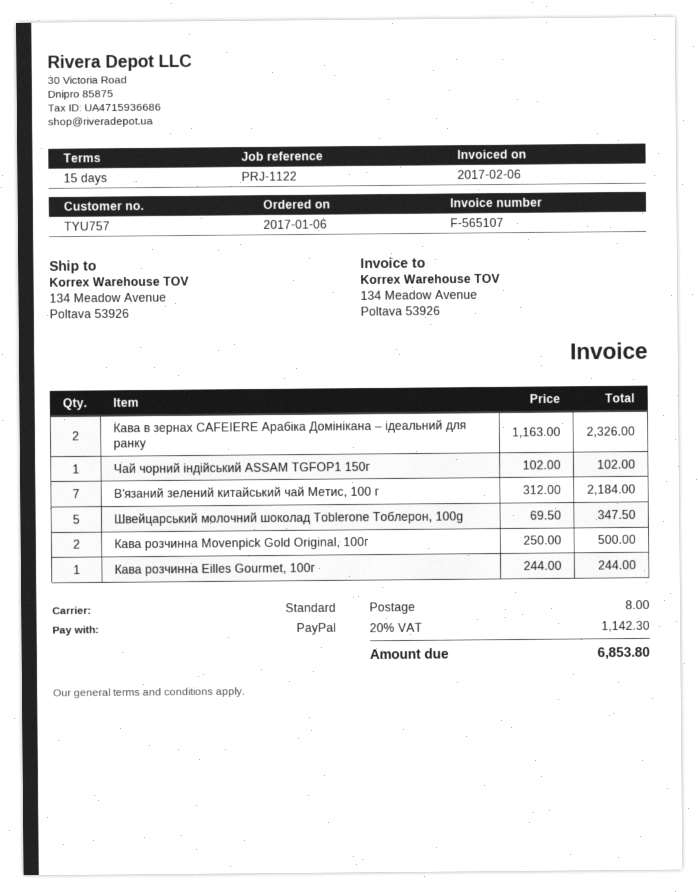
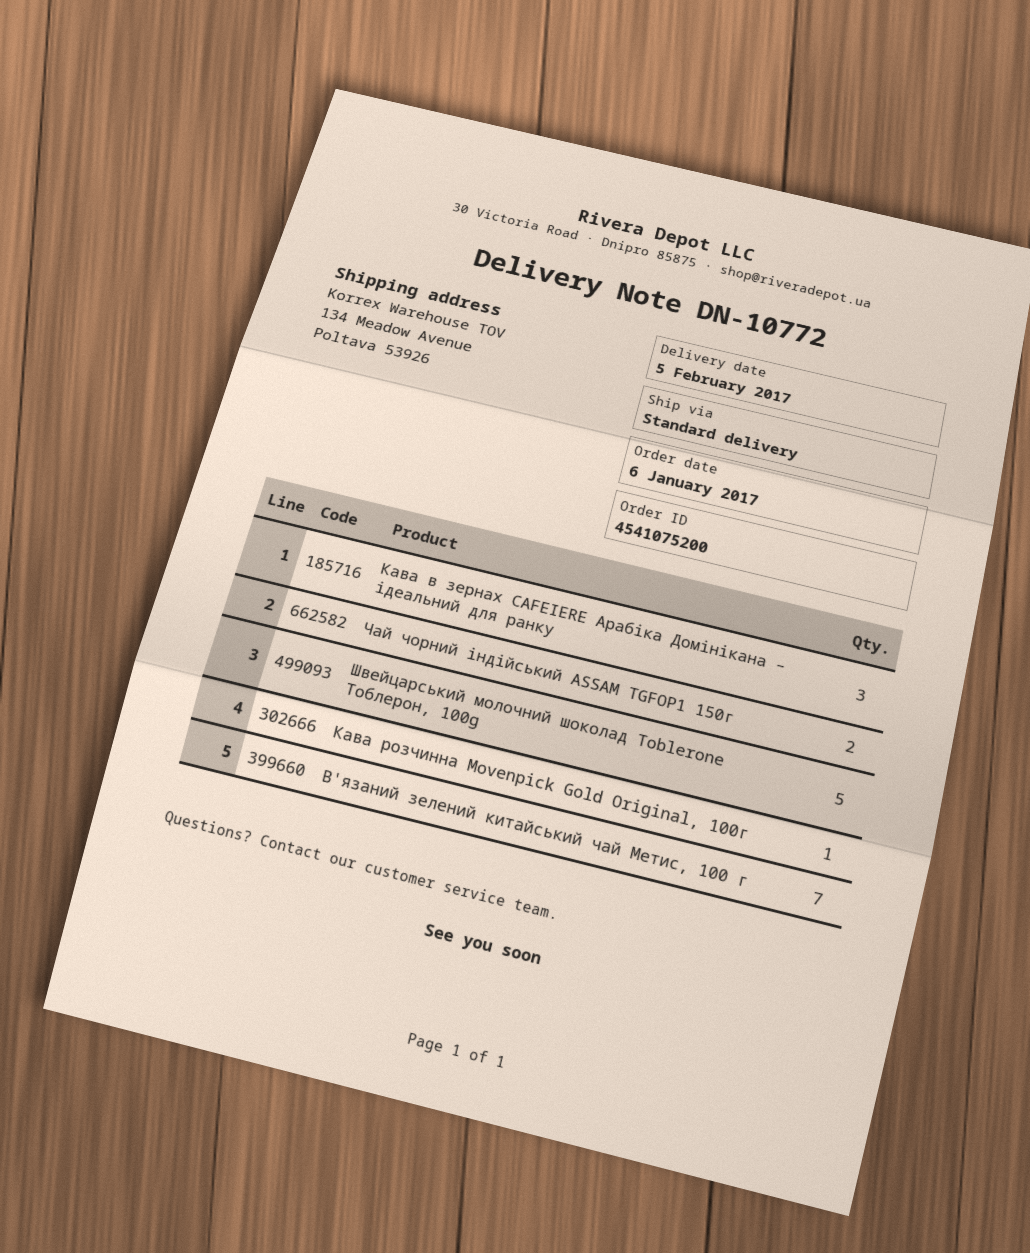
Кава в зернах CAFEIERE Арабіка Домінікана – ідеальний для ранку: 2 -> 3
Чай чорний індійський ASSAM TGFOP1 150г: 1 -> 2
Кава розчинна Movenpick Gold Original, 100г: 2 -> 1
Кава розчинна Eilles Gourmet, 100г: 1 -> none

